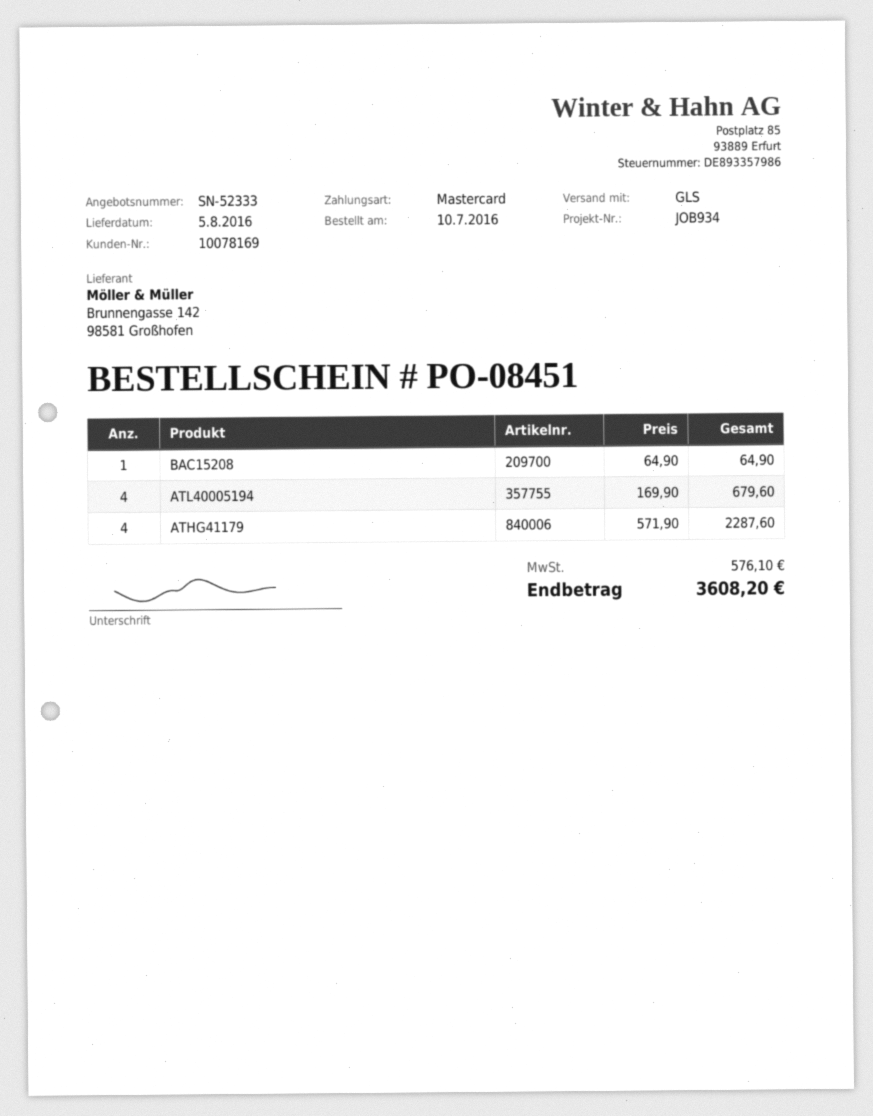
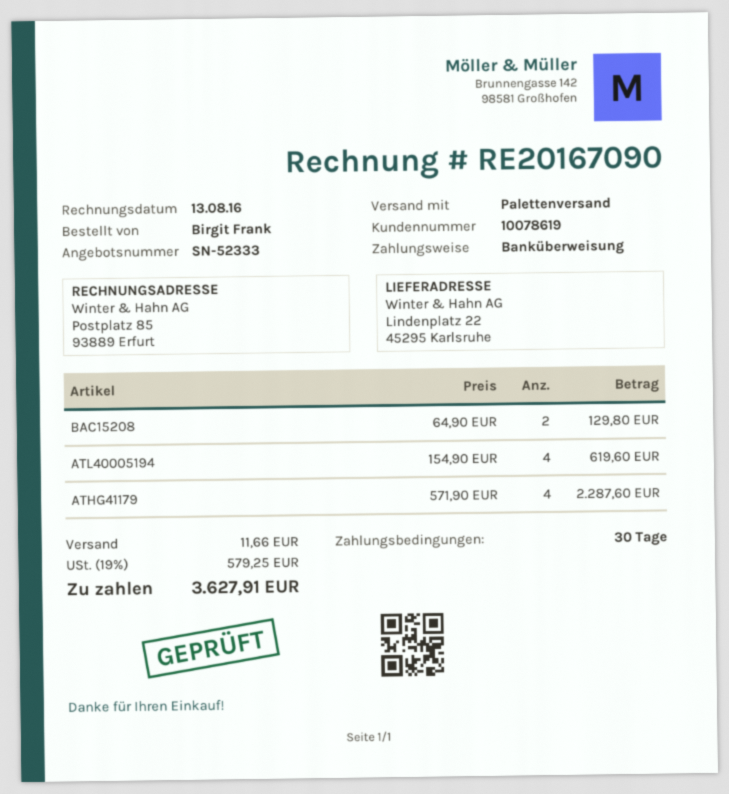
customer number: 10078169 -> 10078619
payment method: Mastercard -> bank transfer
shipping method: GLS -> pallet freight
BAC15208: 1 x 64.90 = 64.90 -> 2 x 64.90 = 129.80
ATL40005194: 4 x 169.90 = 679.60 -> 4 x 154.90 = 619.60
shipping: none -> 11.66
tax: 576.10 -> 579.25
total: 3608.20 -> 3627.91

